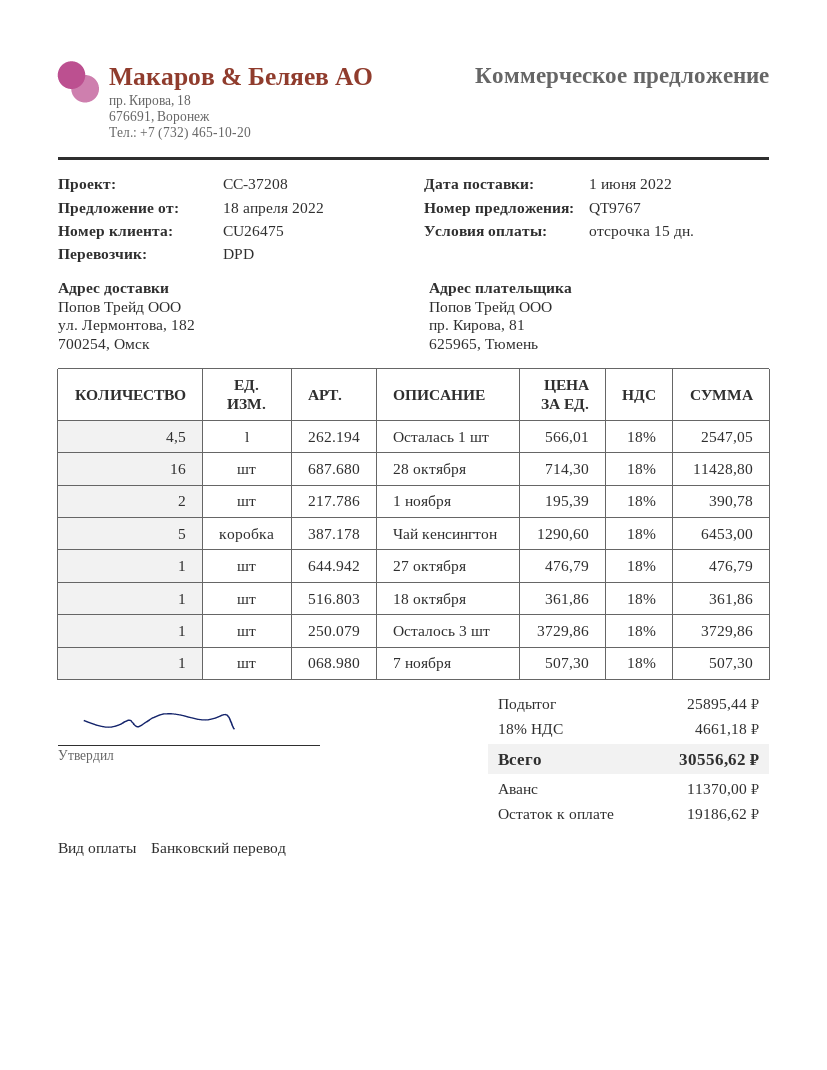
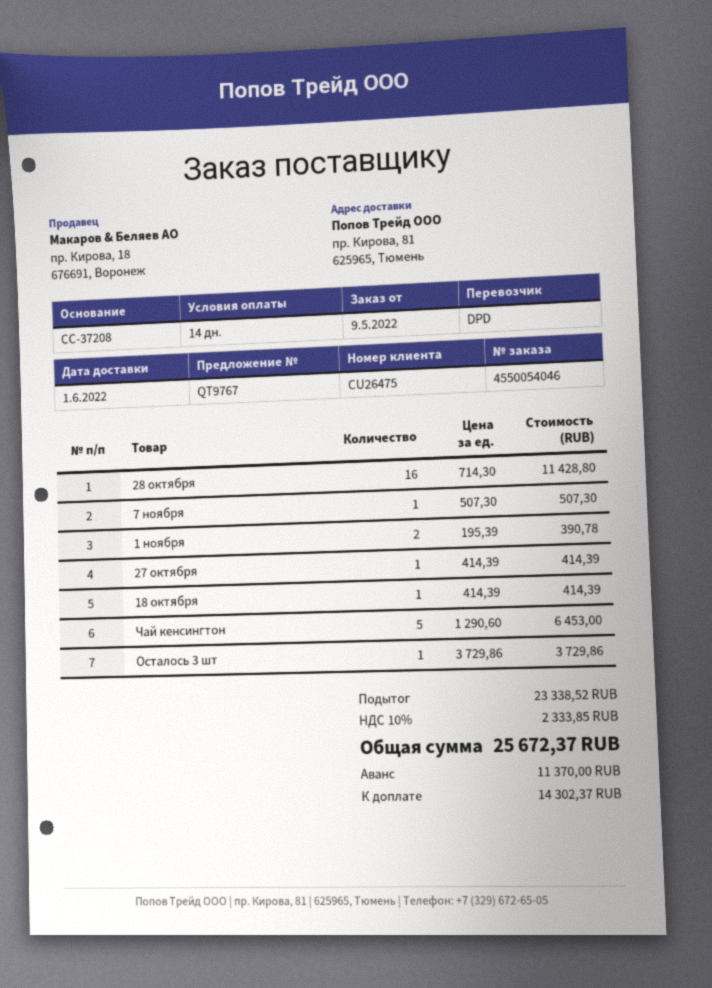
payment terms: 15 days -> 14 days
ship to: ул. Лермонтова, 182, 700254, Омск -> пр. Кирова, 81, 625965, Тюмень
Осталась 1 шт: 4.5 x 566.01 = 2547.05 -> none
27 октября: 1 x 476.79 = 476.79 -> 1 x 414.39 = 414.39
18 октября: 1 x 361.86 = 361.86 -> 1 x 414.39 = 414.39
subtotal: 25895.44 -> 23338.52
tax: 18% = 4661.18 -> 10% = 2333.85
total: 30556.62 -> 25672.37
balance: 19186.62 -> 14302.37

